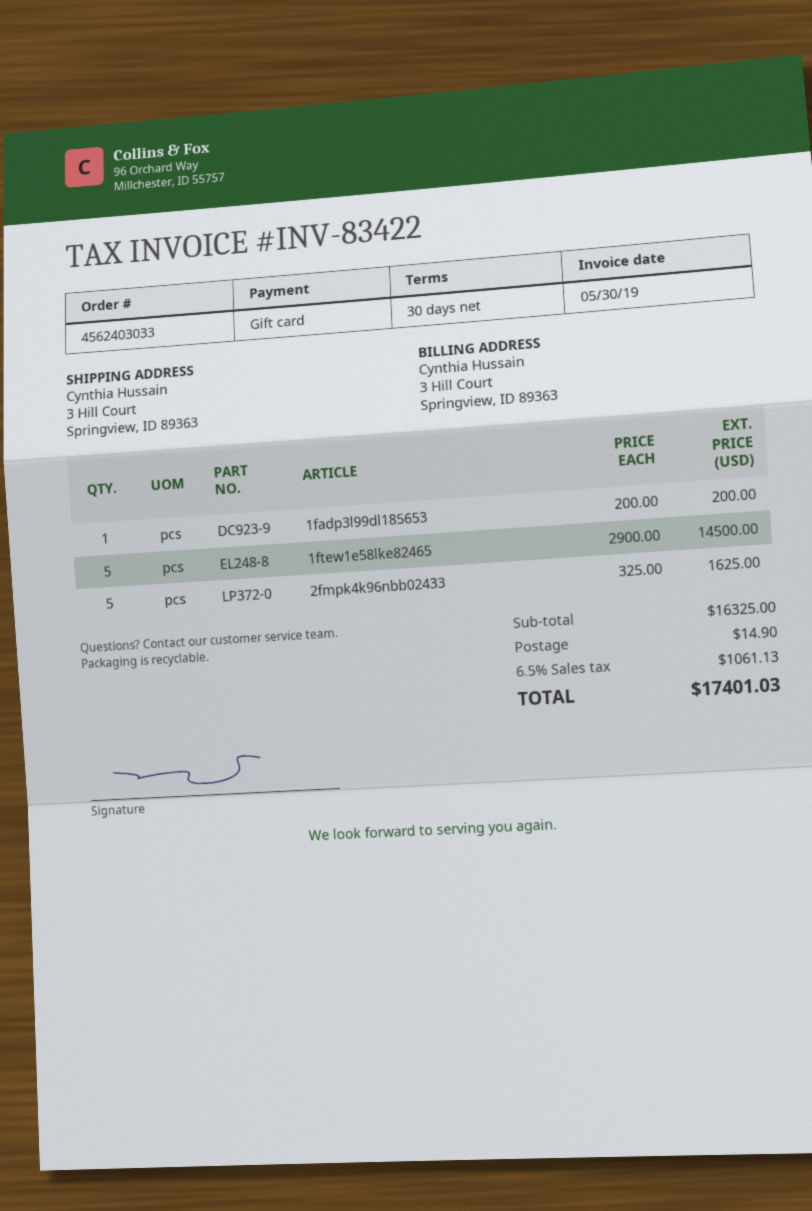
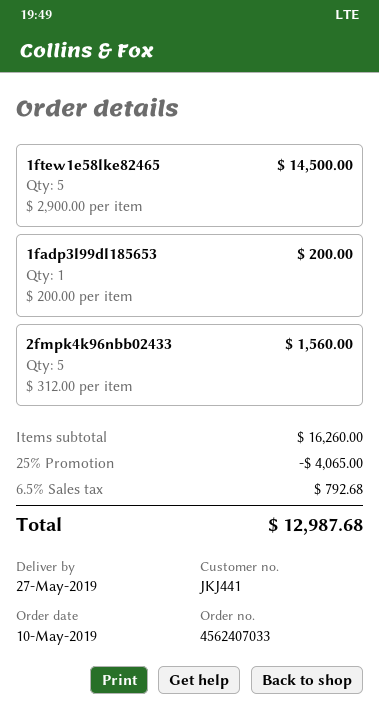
order number: 4562403033 -> 4562407033
2fmpk4k96nbb02433: 5 x 325.00 = 1625.00 -> 5 x 312.00 = 1560.00
subtotal: 16325.00 -> 16260.00
discount: none -> 25% = 4065.00
shipping: 14.90 -> none
tax: 6.5% = 1061.13 -> 6.5% = 792.68
total: 17401.03 -> 12987.68

